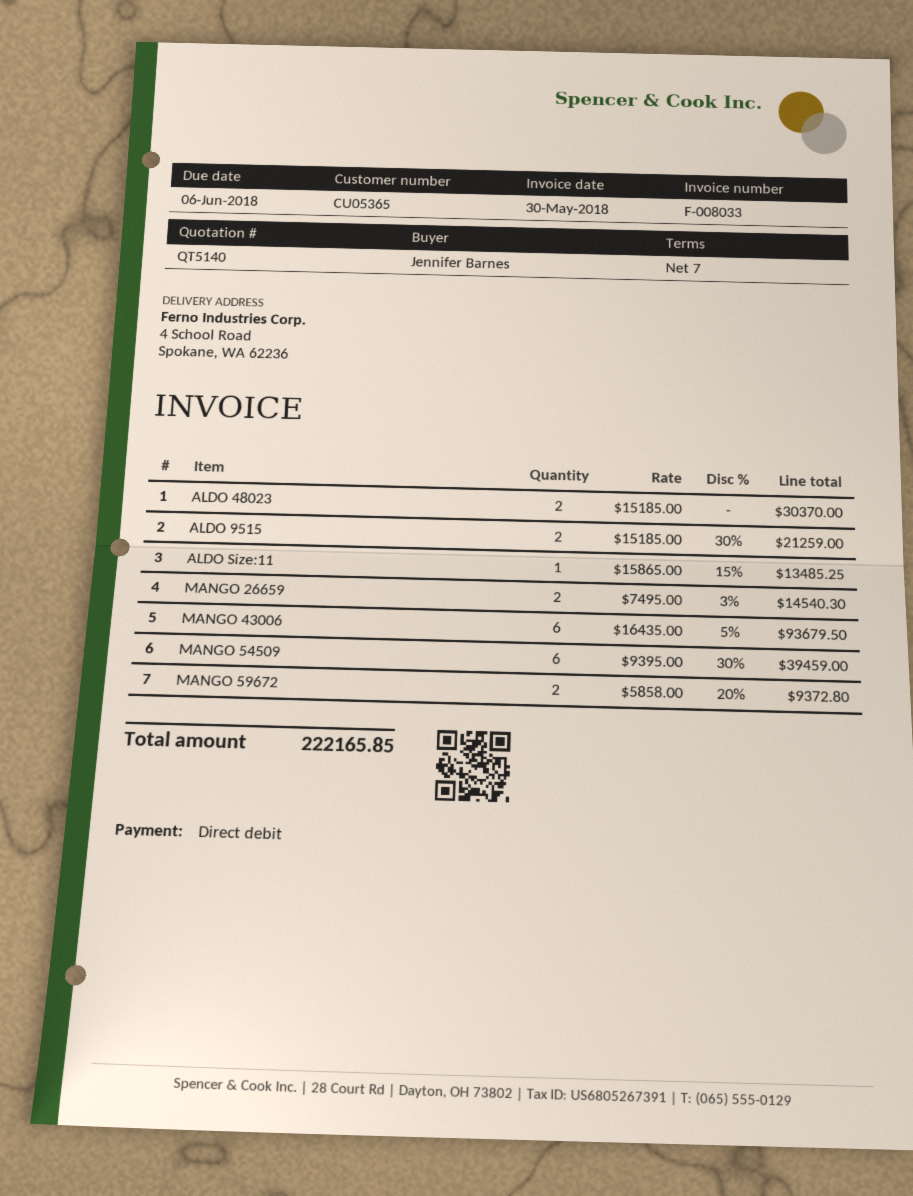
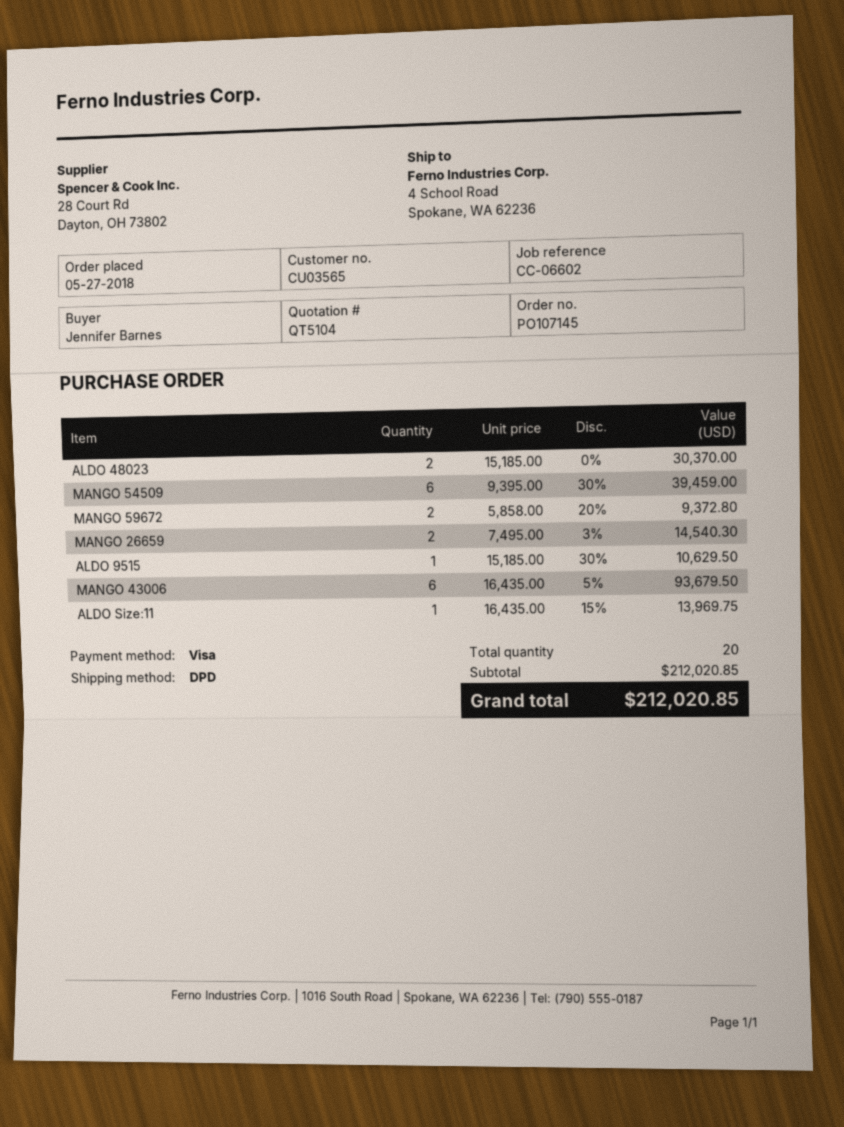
quote number: QT5140 -> QT5104
customer number: CU05365 -> CU03565
payment method: direct debit -> Visa
ALDO 9515: 2 x 15185.00 - 30% = 21259.00 -> 1 x 15185.00 - 30% = 10629.50
ALDO Size:11: 1 x 15865.00 - 15% = 13485.25 -> 1 x 16435.00 - 15% = 13969.75
total: 222165.85 -> 212020.85

